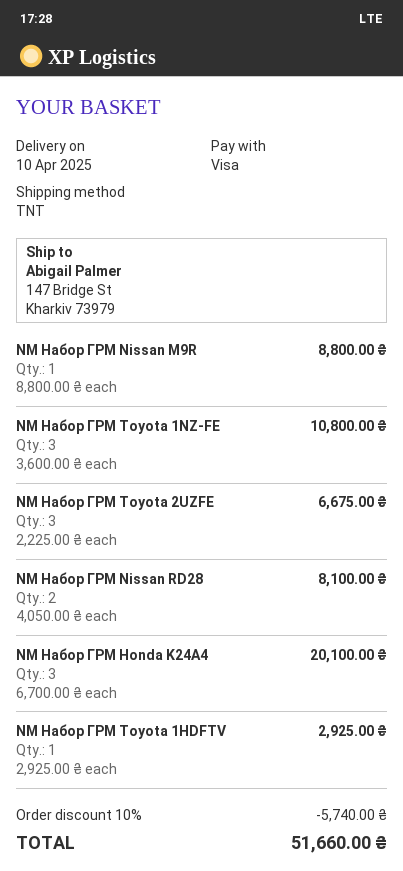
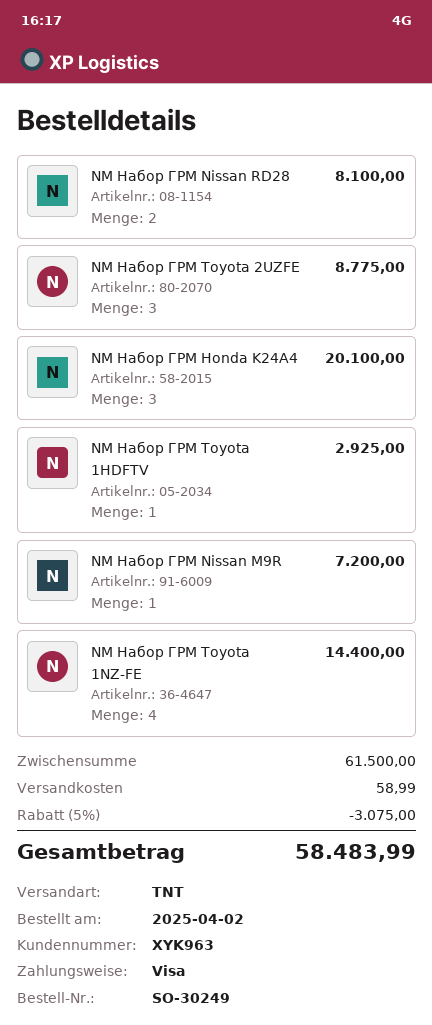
NM Набор ГРМ Nissan M9R: 1 for 8800.00 -> 1 for 7200.00
NM Набор ГРМ Toyota 1NZ-FE: 3 for 10800.00 -> 4 for 14400.00
NM Набор ГРМ Toyota 2UZFE: 3 for 6675.00 -> 3 for 8775.00
discount: 10% = 5740.00 -> 5% = 3075.00
shipping: none -> 58.99
total: 51660.00 -> 58483.99

